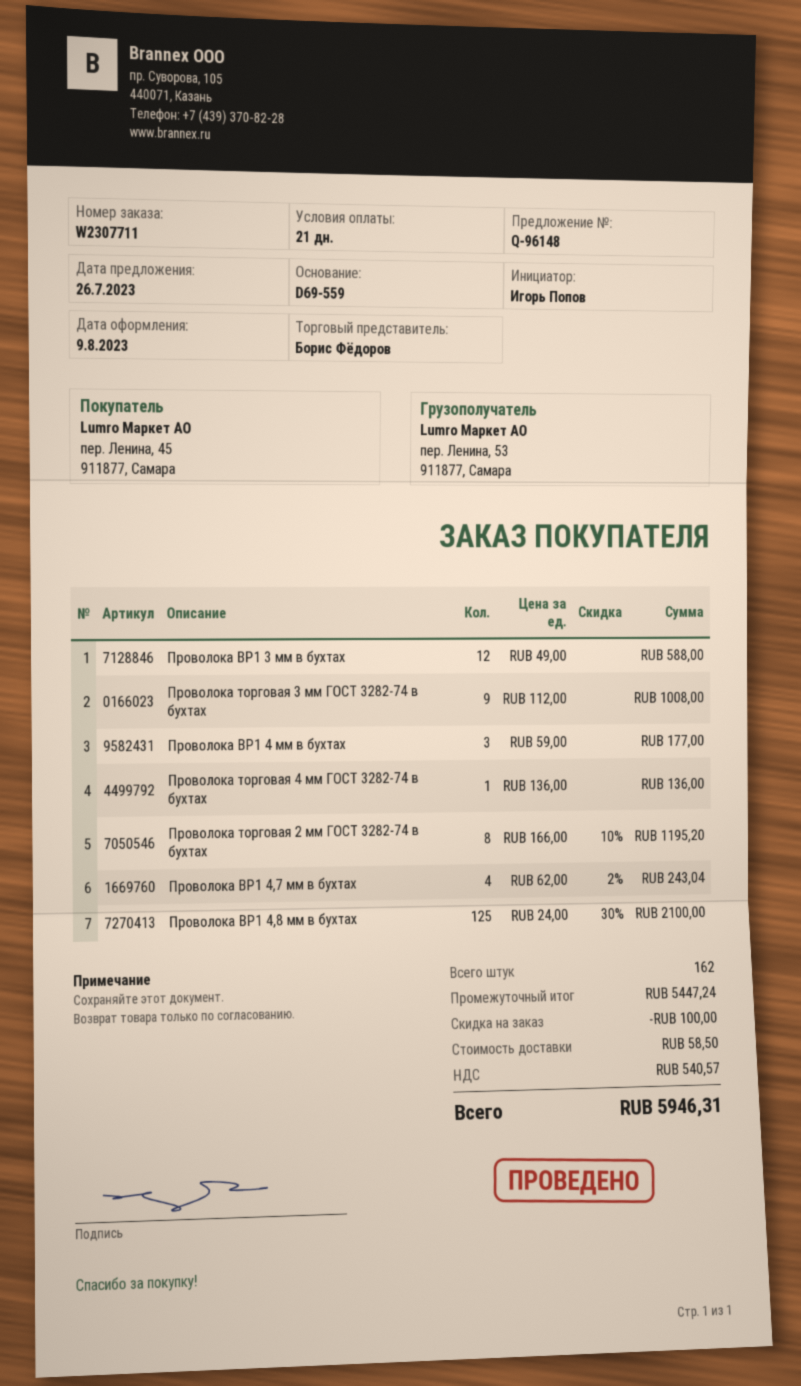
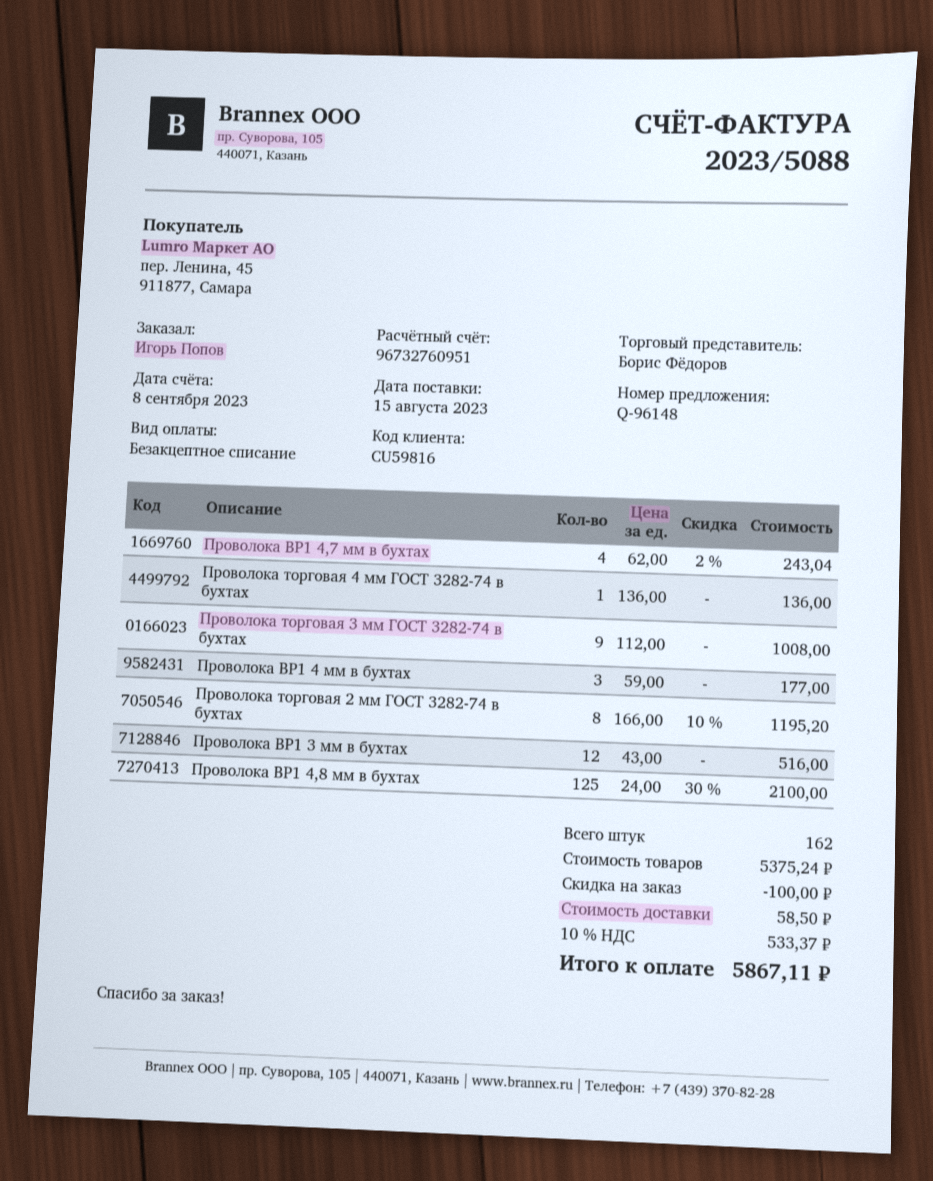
Проволока ВР1 3 мм в бухтах: 12 x 49.00 = 588.00 -> 12 x 43.00 = 516.00
subtotal: 5447.24 -> 5375.24
tax: 540.57 -> 533.37
total: 5946.31 -> 5867.11

